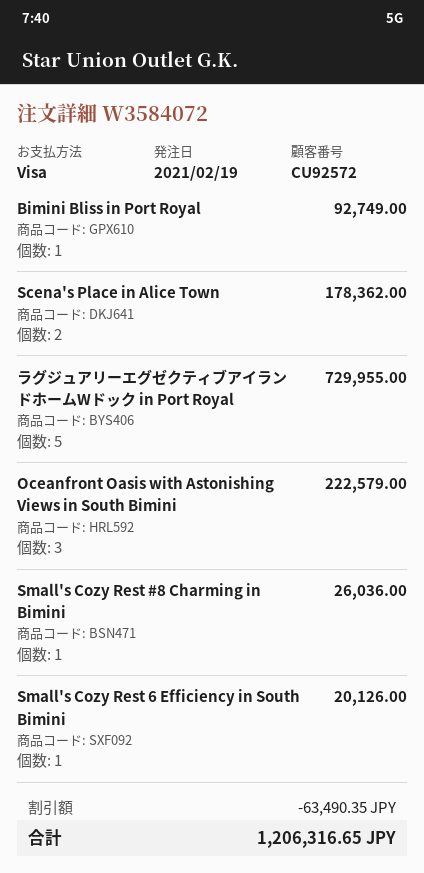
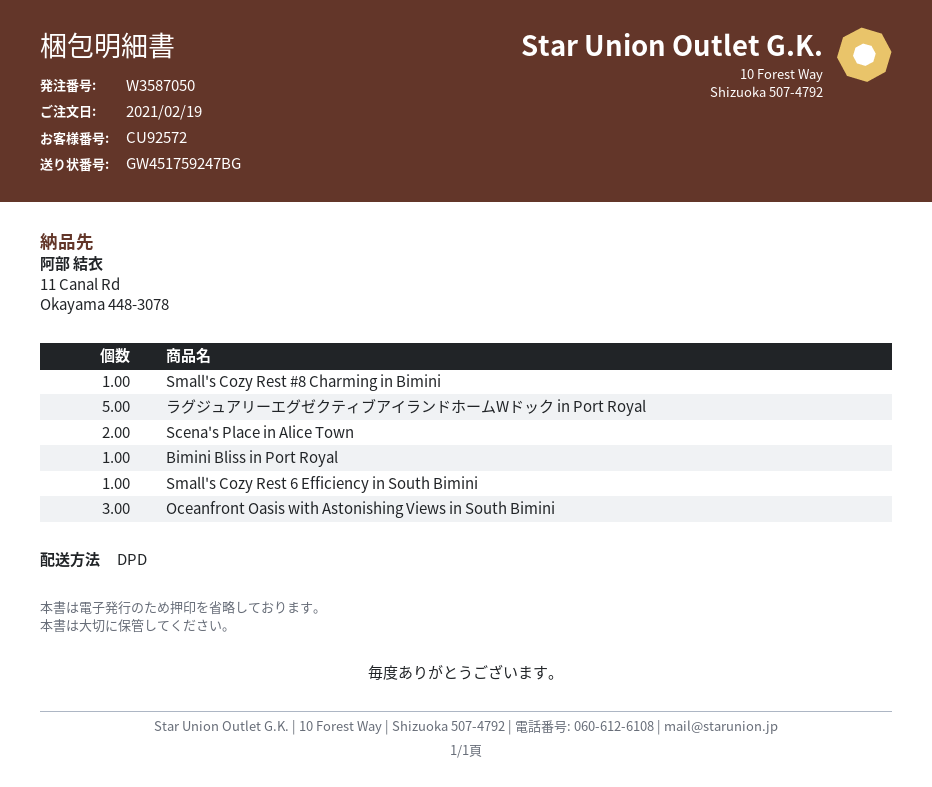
order number: W3584072 -> W3587050

